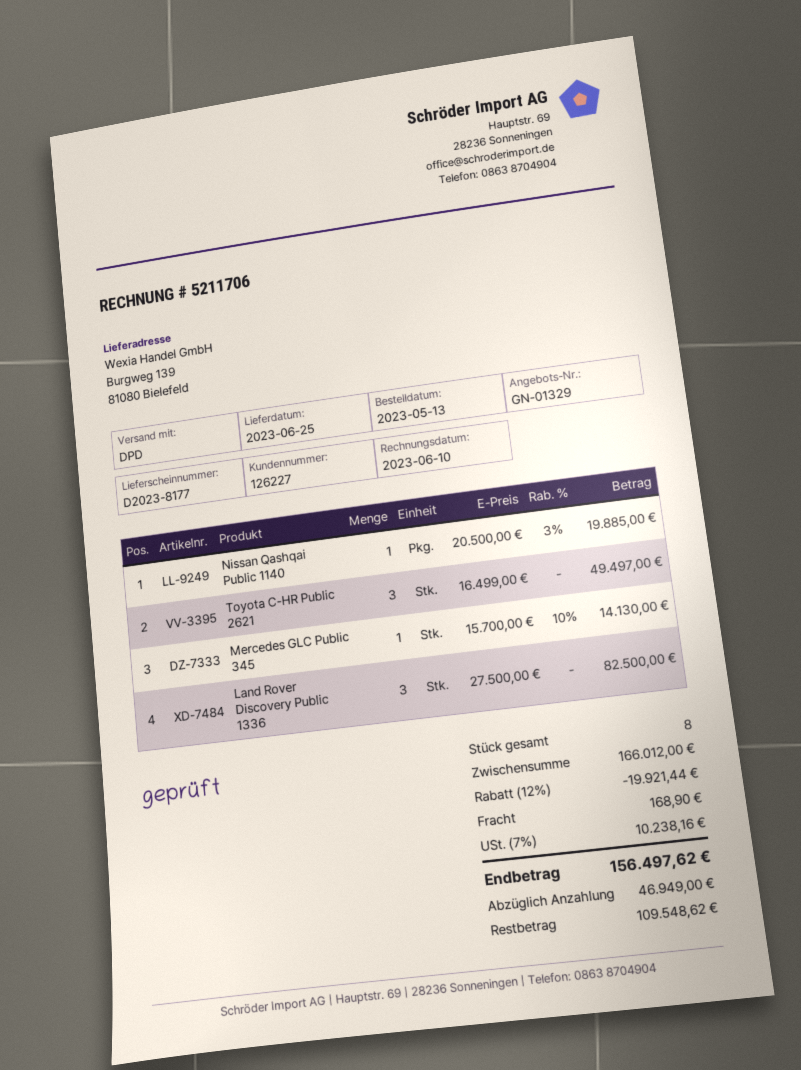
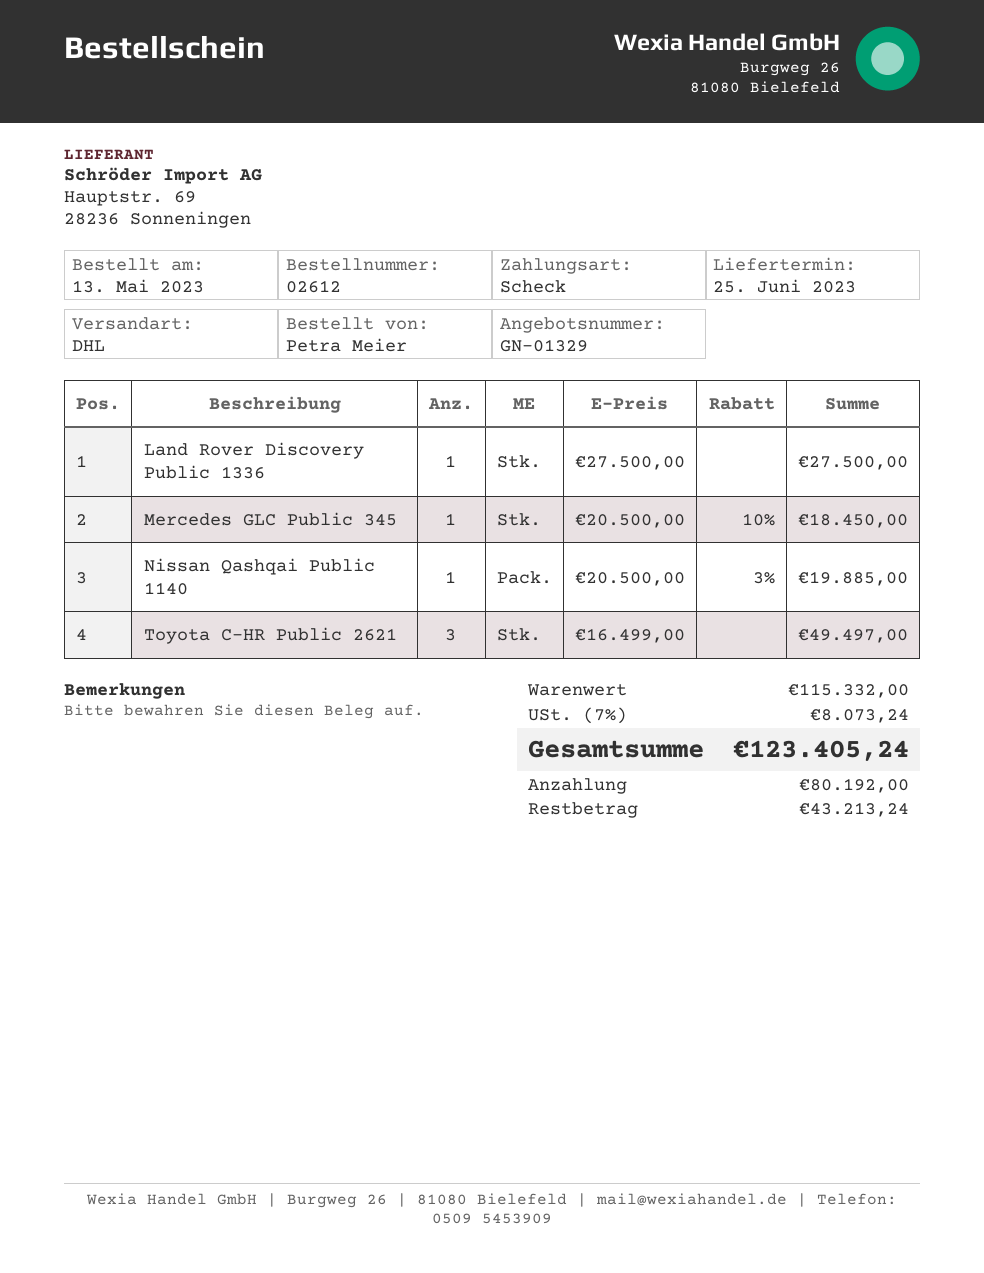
shipping method: DPD -> DHL
Mercedes GLC Public 345: 1 x 15700.00 - 10% = 14130.00 -> 1 x 20500.00 - 10% = 18450.00
Land Rover Discovery Public 1336: 3 x 27500.00 = 82500.00 -> 1 x 27500.00 = 27500.00
subtotal: 166012.00 -> 115332.00
discount: 12% = 19921.44 -> none
shipping: 168.90 -> none
tax: 7% = 10238.16 -> 7% = 8073.24
total: 156497.62 -> 123405.24
deposit: 46949.00 -> 80192.00
balance: 109548.62 -> 43213.24

